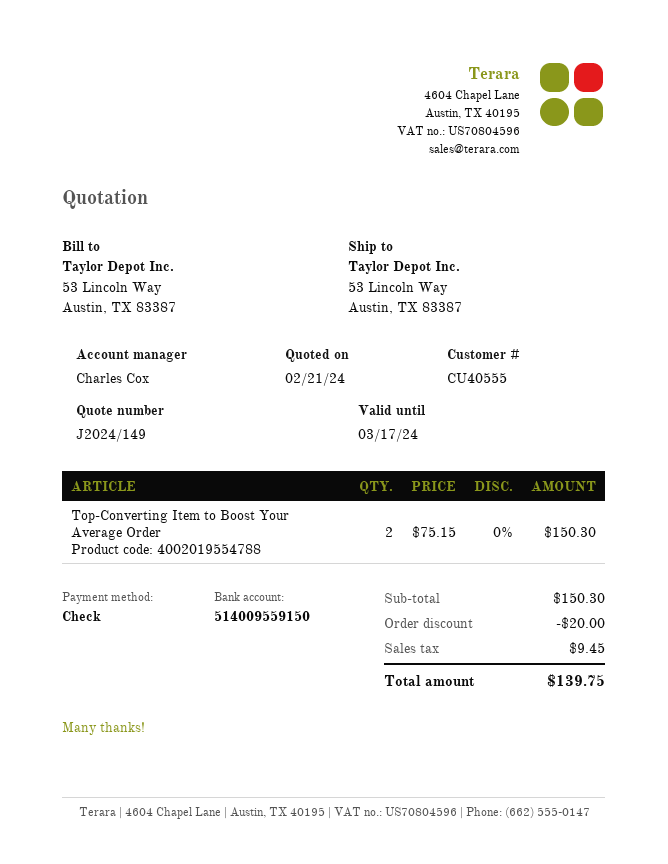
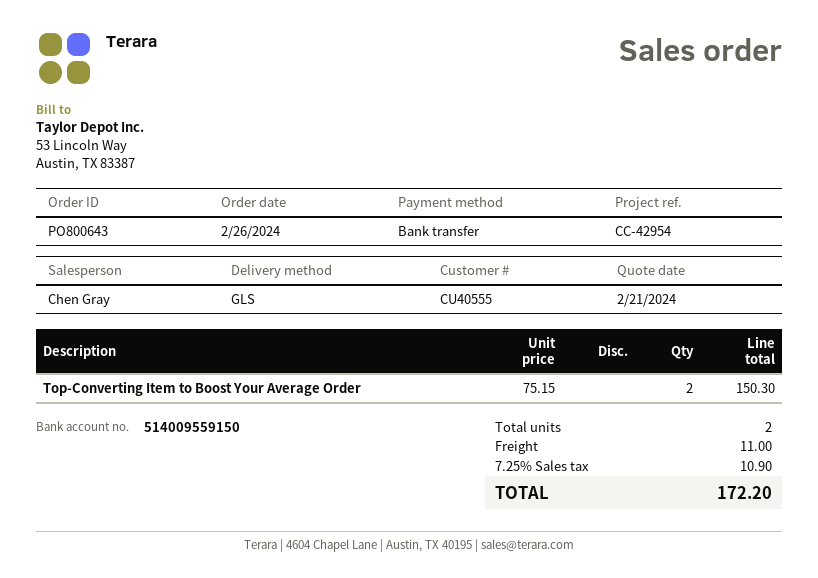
sales rep: Charles Cox -> Chen Gray
payment method: cheque -> bank transfer
discount: 20.00 -> none
shipping: none -> 11.00
tax: 9.45 -> 10.90
total: 139.75 -> 172.20

